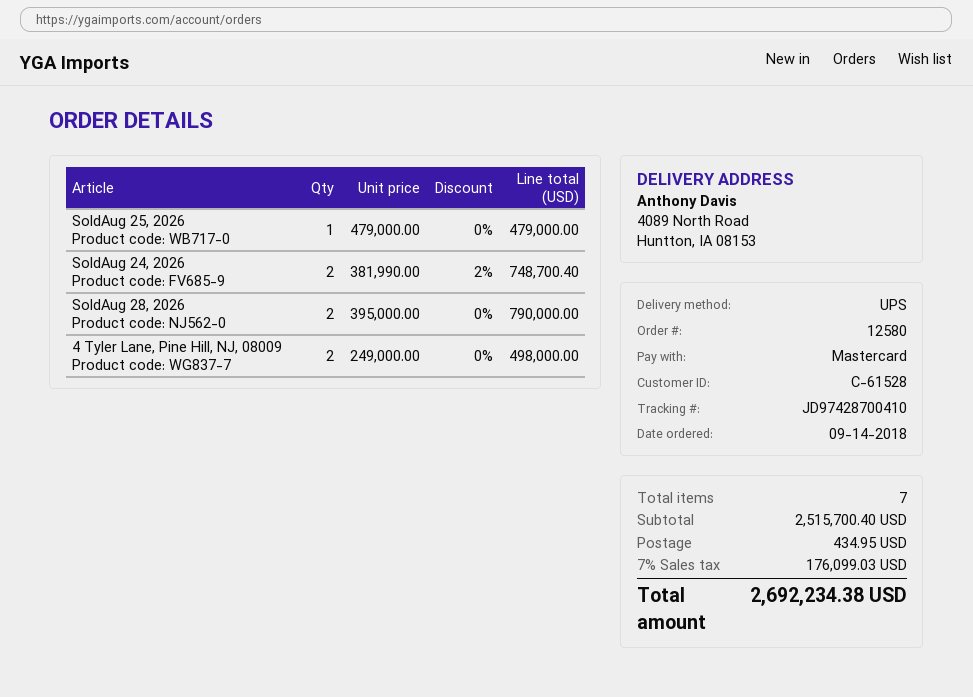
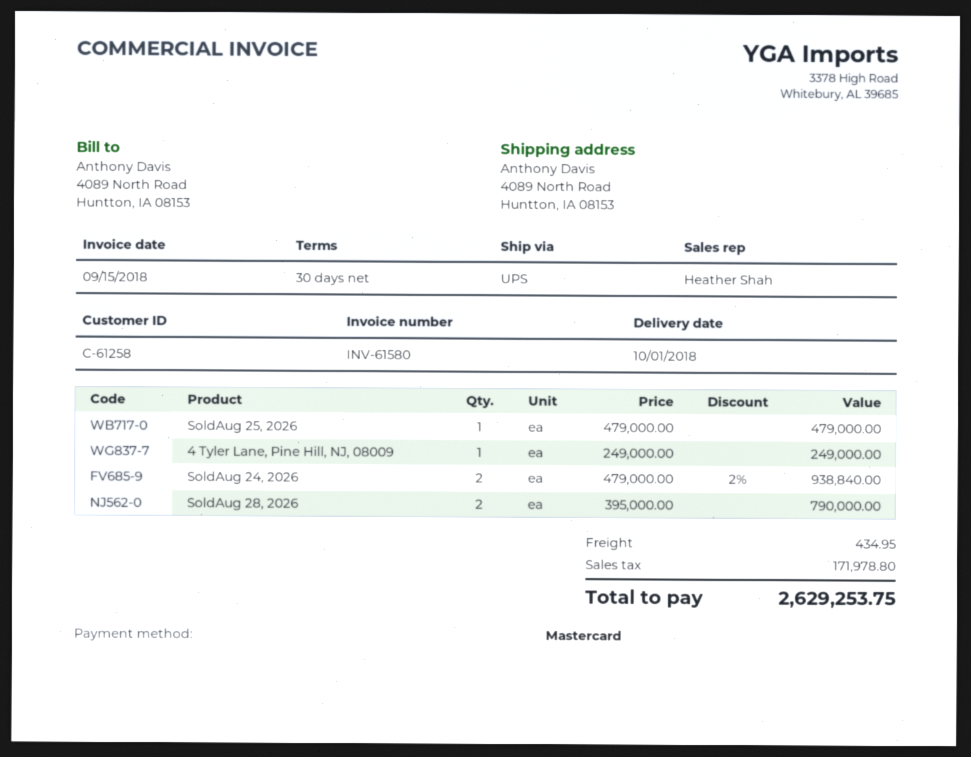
customer number: C-61528 -> C-61258
SoldAug 24, 2026: 2 x 381990.00 - 2% = 748700.40 -> 2 x 479000.00 - 2% = 938840.00
4 Tyler Lane, Pine Hill, NJ, 08009: 2 x 249000.00 = 498000.00 -> 1 x 249000.00 = 249000.00
tax: 176099.03 -> 171978.80
total: 2692234.38 -> 2629253.75

